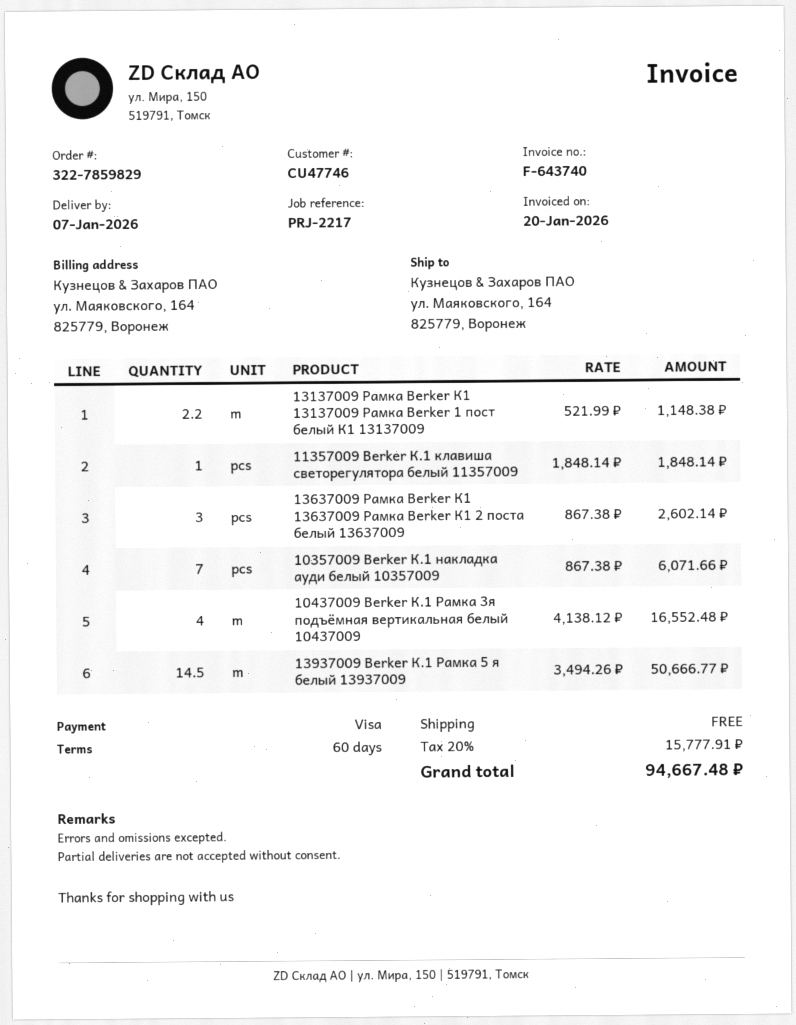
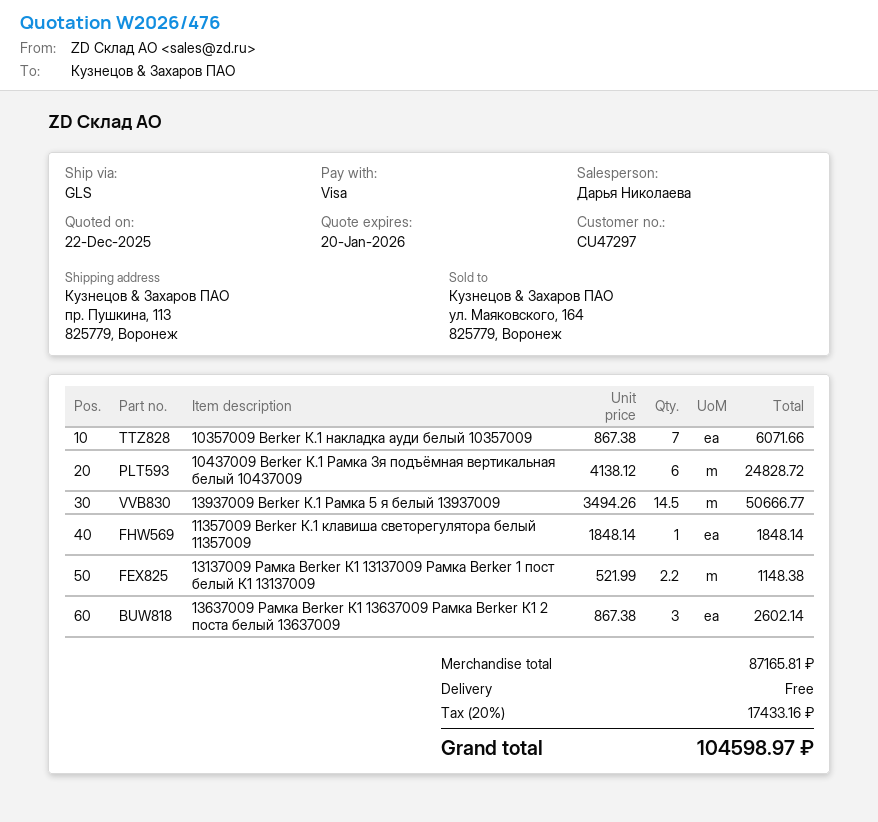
customer number: CU47746 -> CU47297
ship to: ул. Маяковского, 164, 825779, Воронеж -> пр. Пушкина, 113, 825779, Воронеж
10437009 Berker К.1 Рамка 3я подъёмная вертикальная белый 10437009: 4 x 4138.12 = 16552.48 -> 6 x 4138.12 = 24828.72
tax: 20% = 15777.91 -> 20% = 17433.16
total: 94667.48 -> 104598.97

